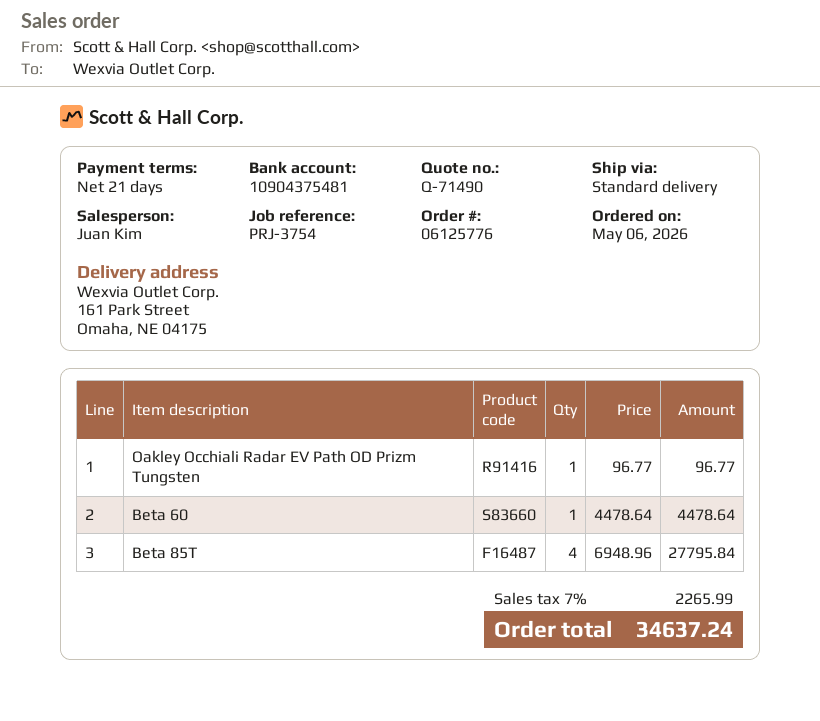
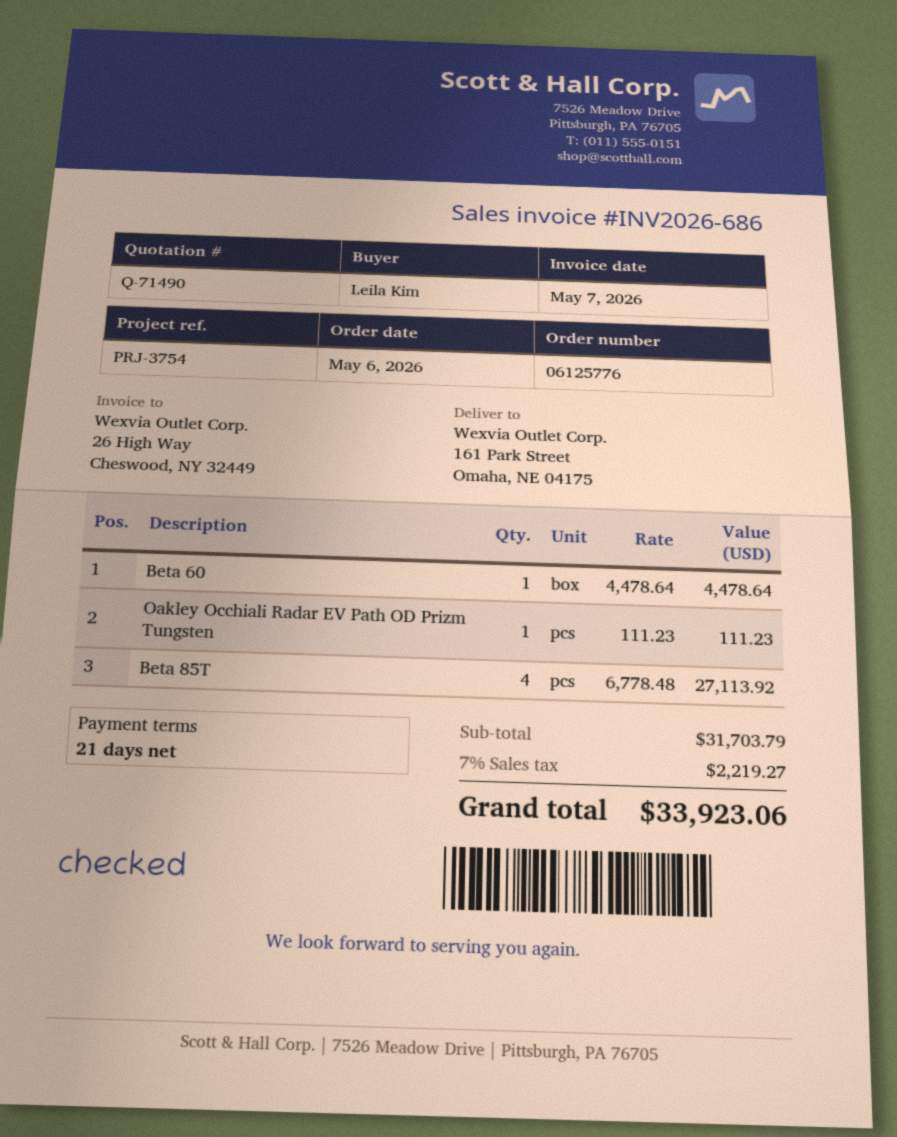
Oakley Occhiali Radar EV Path OD Prizm Tungsten: 1 x 96.77 = 96.77 -> 1 x 111.23 = 111.23
Beta 85T: 4 x 6948.96 = 27795.84 -> 4 x 6778.48 = 27113.92
tax: 7% = 2265.99 -> 7% = 2219.27
total: 34637.24 -> 33923.06

